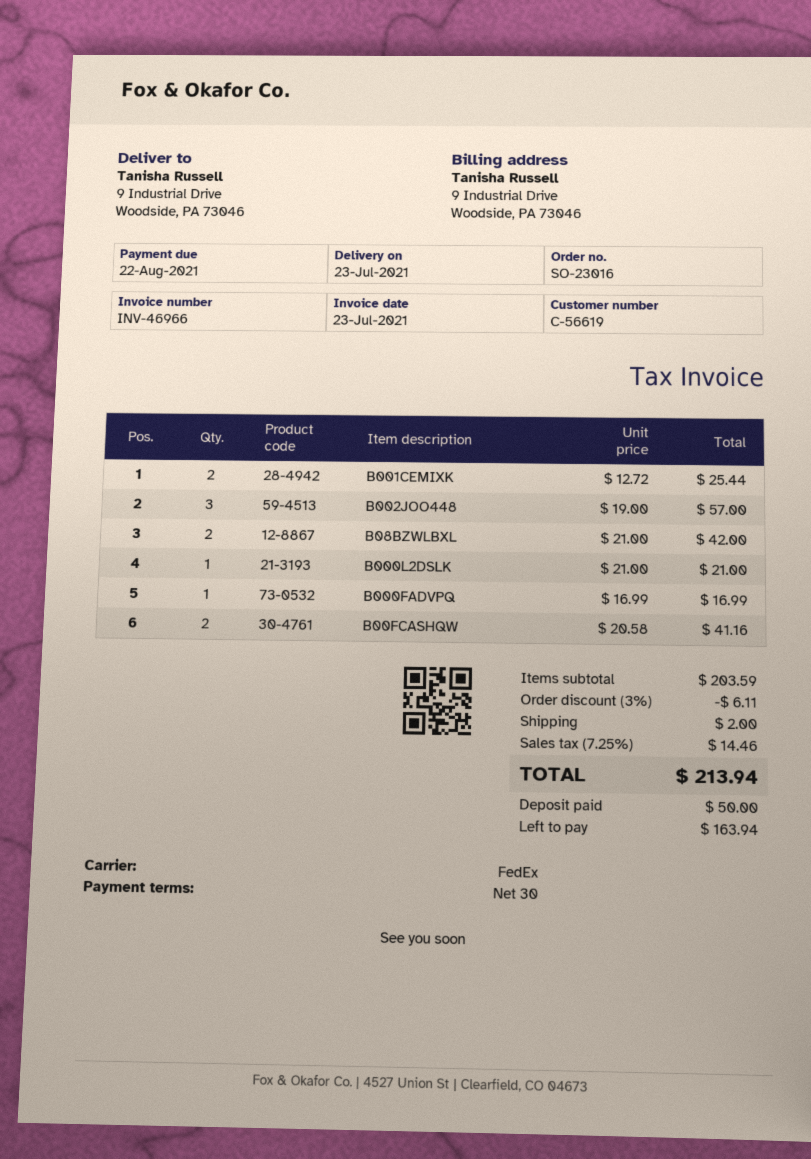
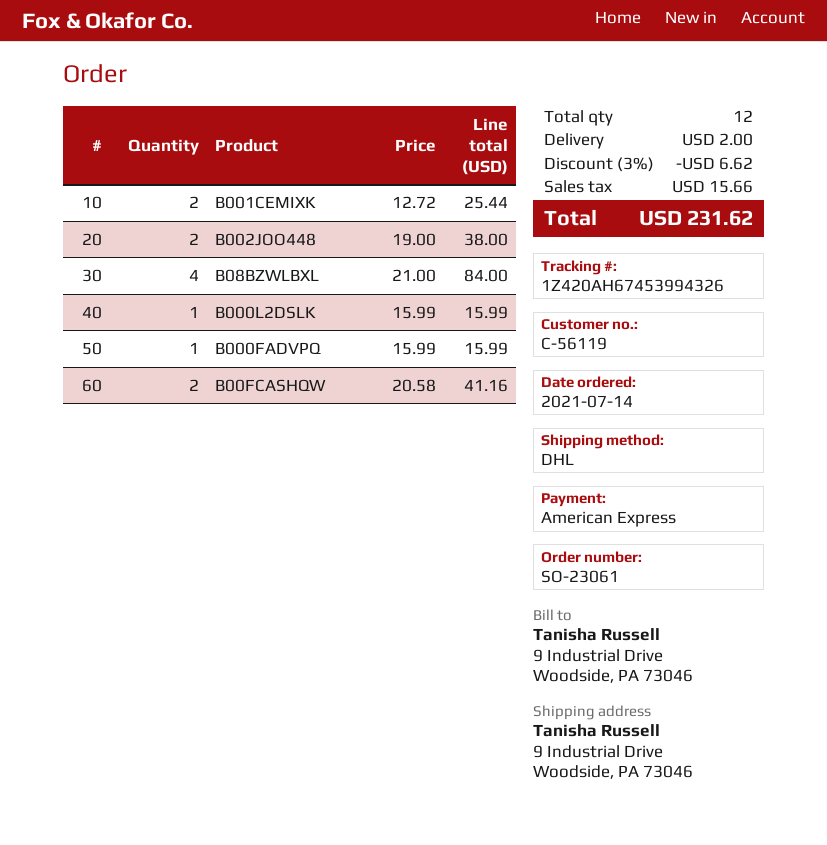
order number: SO-23016 -> SO-23061
customer number: C-56619 -> C-56119
shipping method: FedEx -> DHL
B002JOO448: 3 x 19.00 = 57.00 -> 2 x 19.00 = 38.00
B08BZWLBXL: 2 x 21.00 = 42.00 -> 4 x 21.00 = 84.00
B000L2DSLK: 1 x 21.00 = 21.00 -> 1 x 15.99 = 15.99
B000FADVPQ: 1 x 16.99 = 16.99 -> 1 x 15.99 = 15.99
discount: 3% = 6.11 -> 3% = 6.62
tax: 14.46 -> 15.66
total: 213.94 -> 231.62

